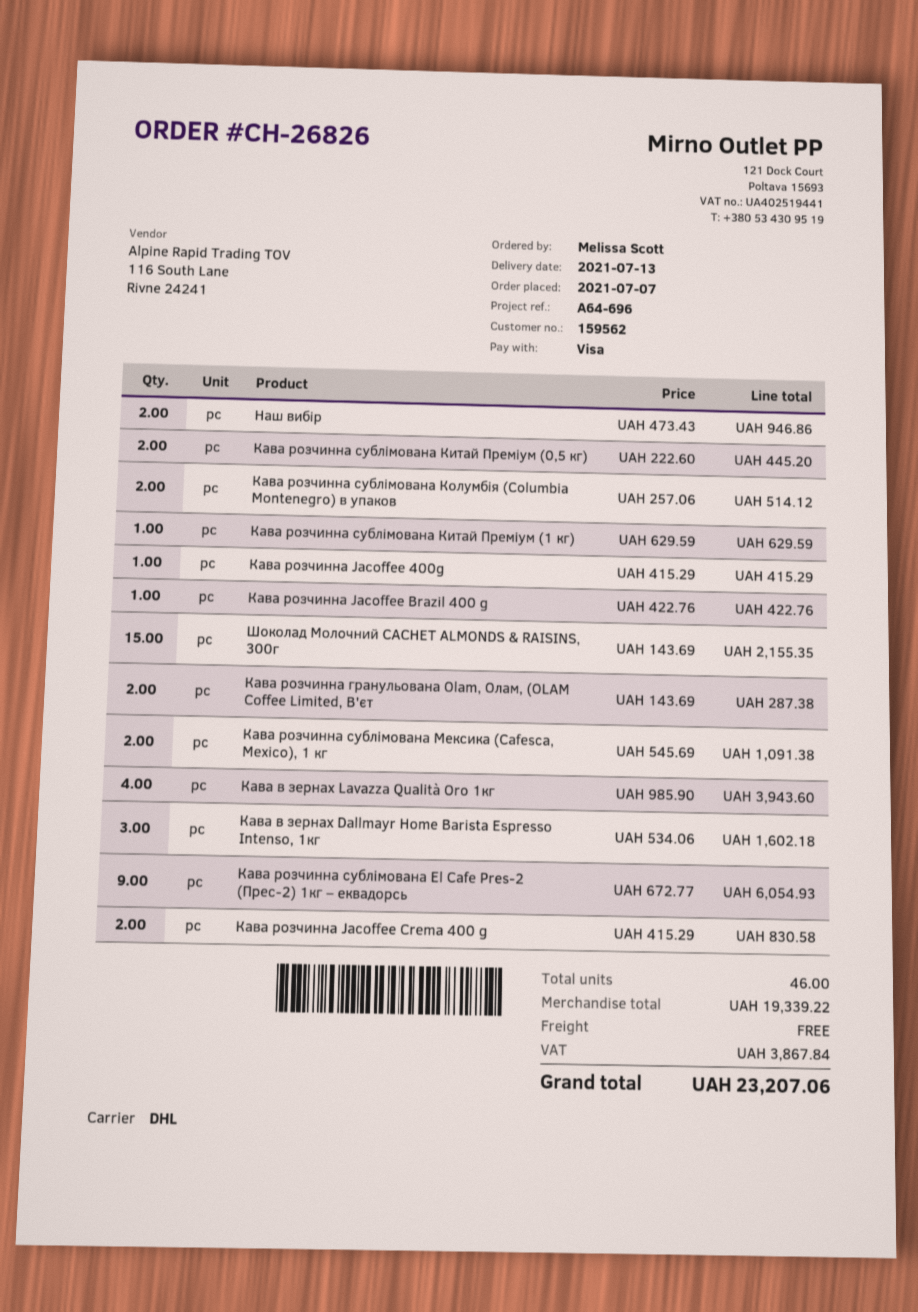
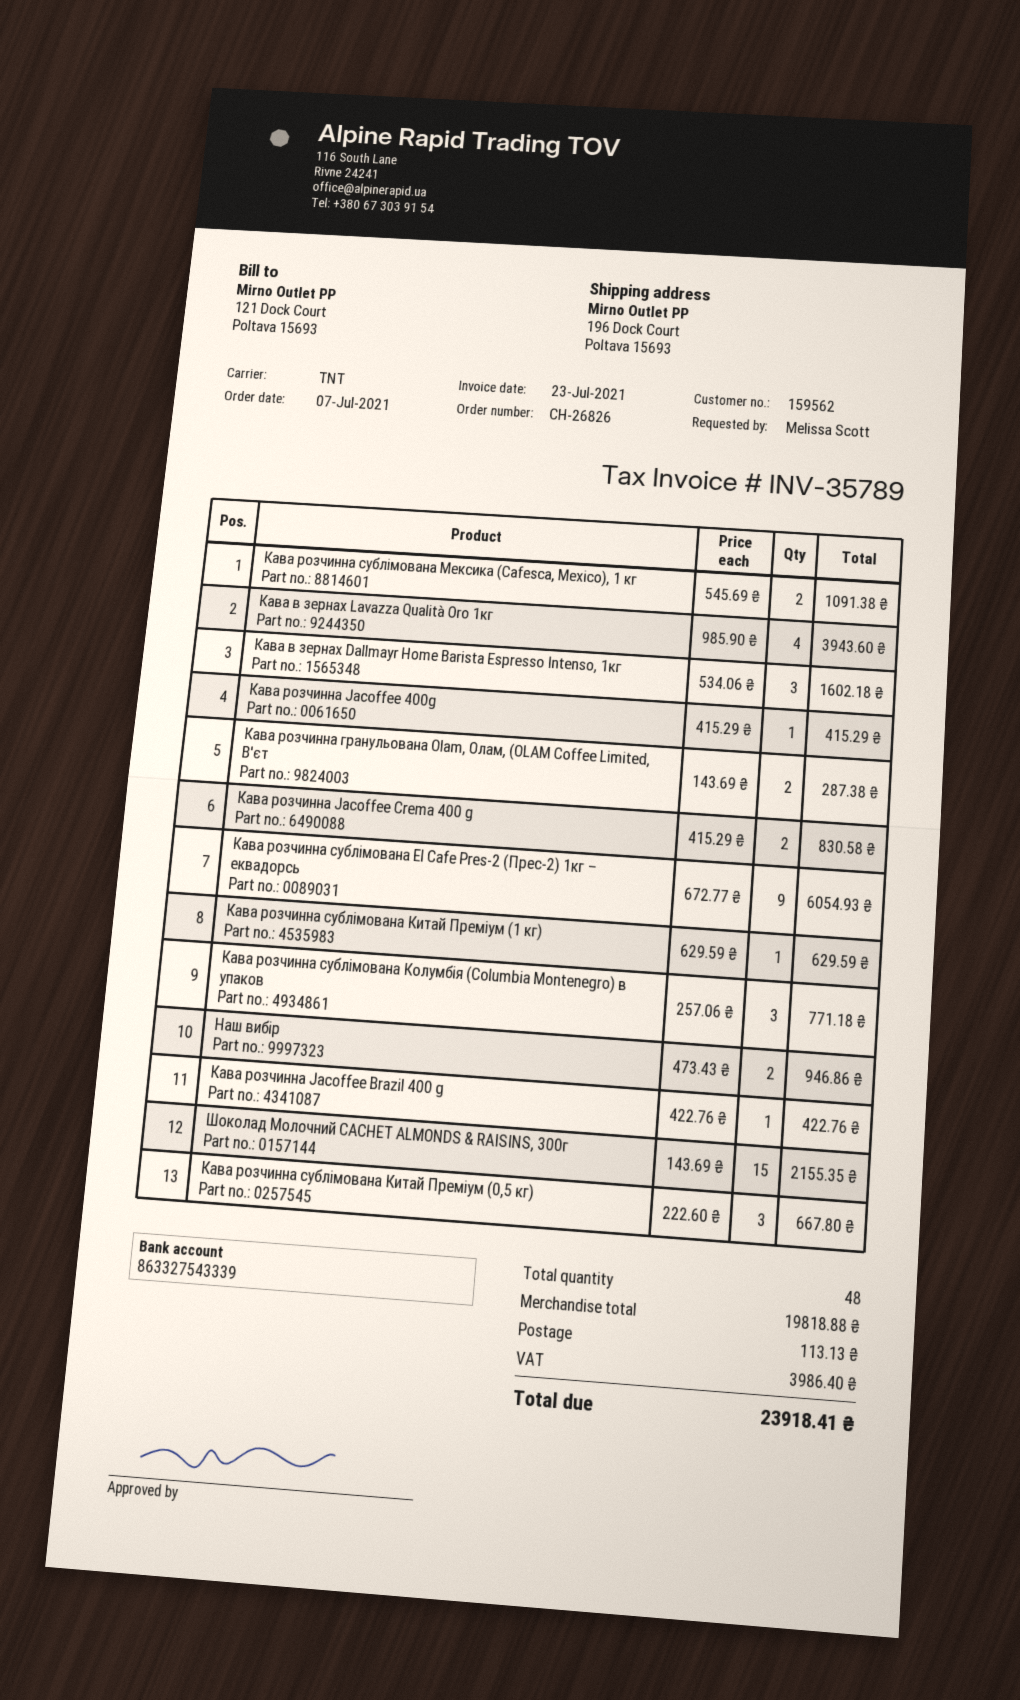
shipping method: DHL -> TNT
Кава розчинна сублімована Китай Преміум (0,5 кг): 2 x 222.60 = 445.20 -> 3 x 222.60 = 667.80
Кава розчинна сублімована Колумбія (Columbia Montenegro) в упаков: 2 x 257.06 = 514.12 -> 3 x 257.06 = 771.18
total quantity: 46 -> 48
subtotal: 19339.22 -> 19818.88
shipping: 0.00 -> 113.13
tax: 3867.84 -> 3986.40
total: 23207.06 -> 23918.41

